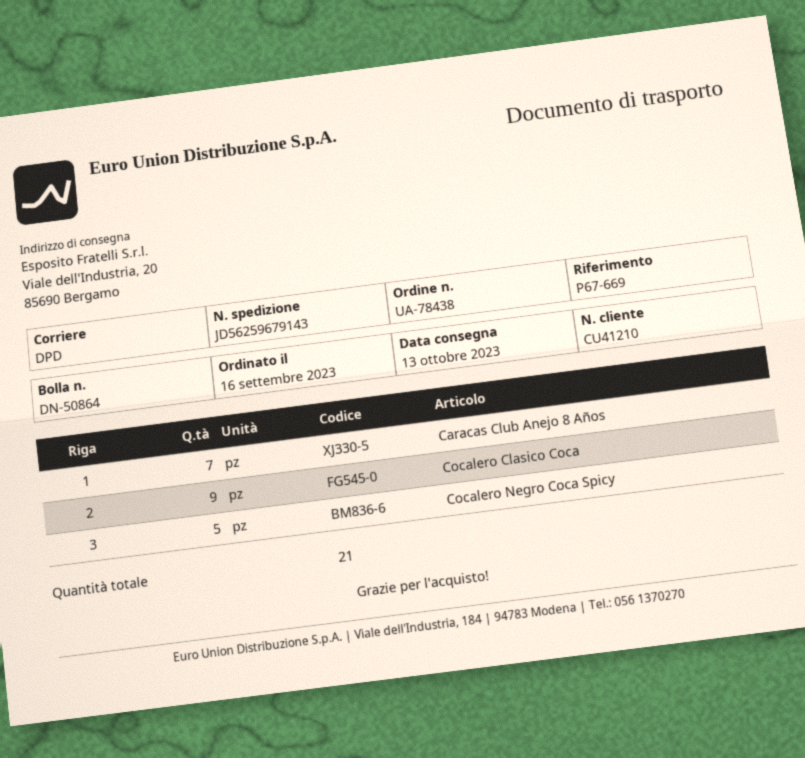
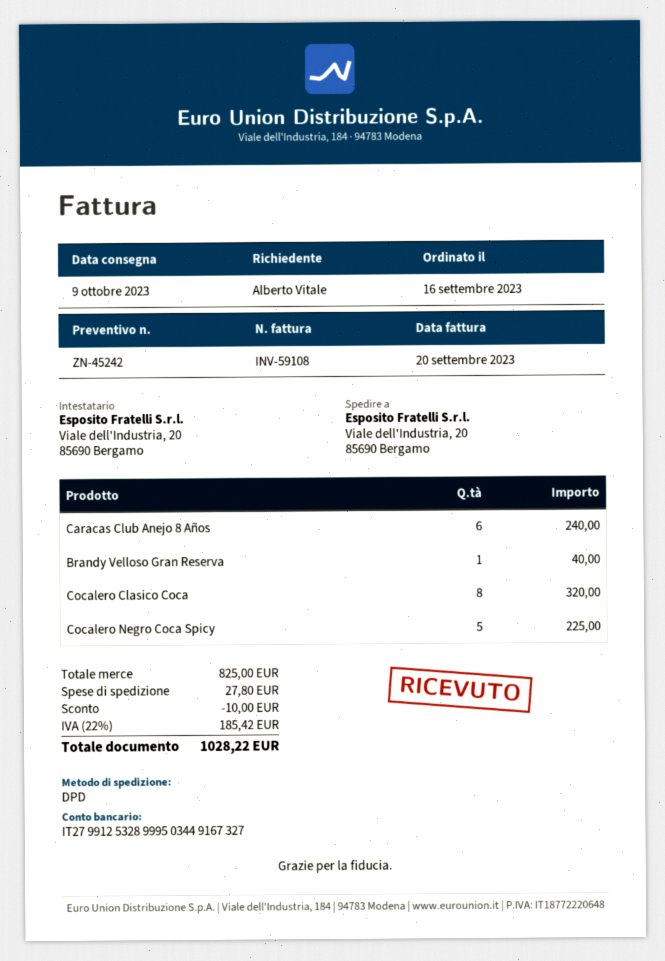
delivery date: 2023-10-13 -> 2023-10-09
Caracas Club Anejo 8 Años: 7 -> 6
Cocalero Clasico Coca: 9 -> 8
Brandy Velloso Gran Reserva: none -> 1

